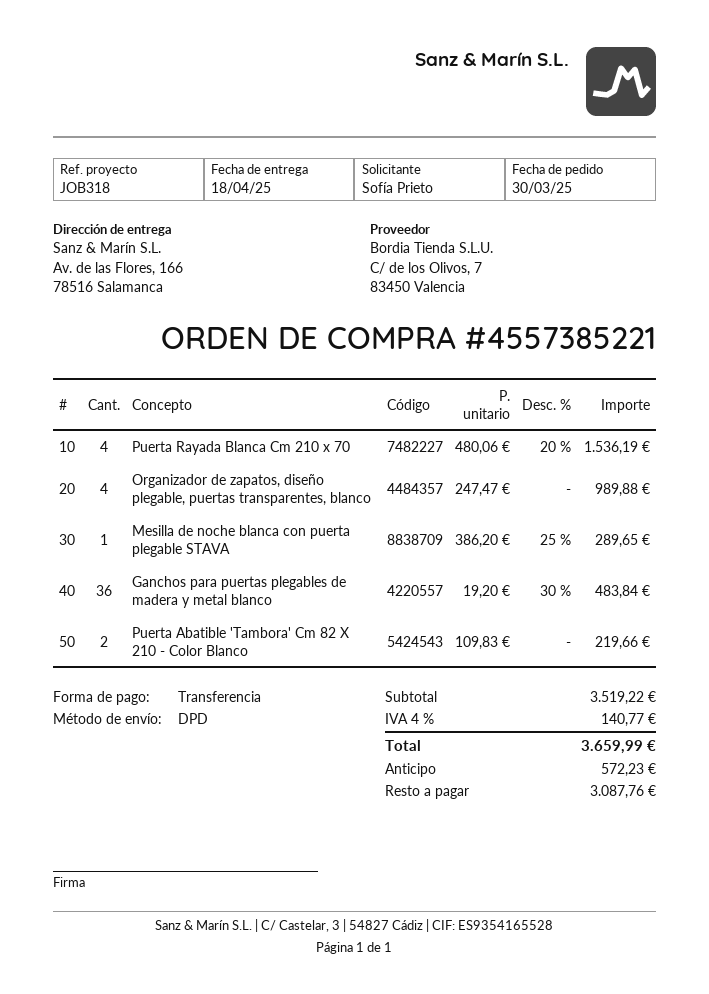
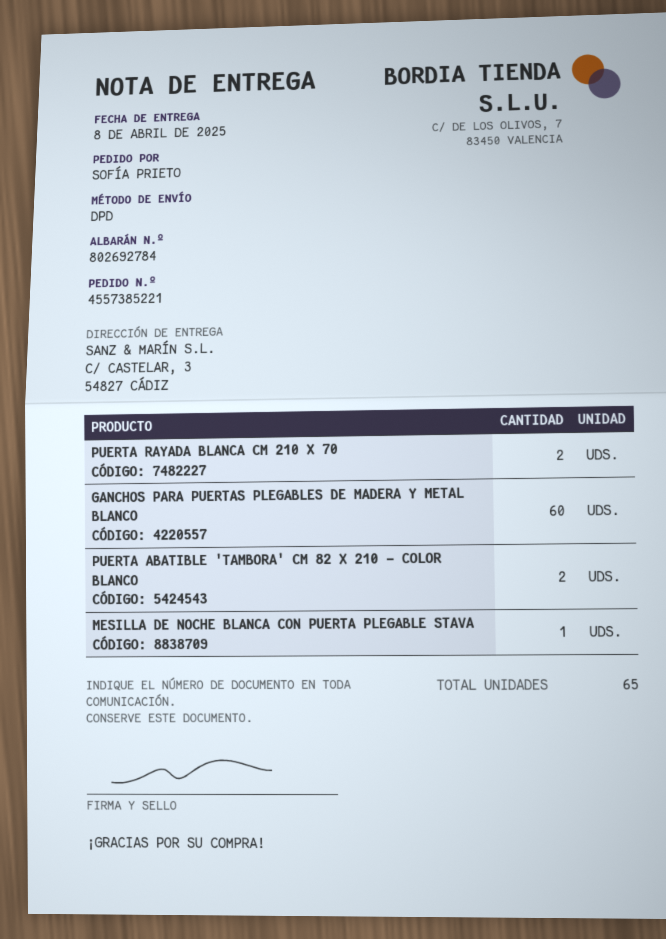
delivery date: 2025-04-18 -> 2025-04-08
ship to: Av. de las Flores, 166, 78516 Salamanca -> C/ CASTELAR, 3, 54827 CÁDIZ
Puerta Rayada Blanca Cm 210 x 70: 4 -> 2
Organizador de zapatos, diseño plegable, puertas transparentes, blanco: 4 -> none
Ganchos para puertas plegables de madera y metal blanco: 36 -> 60

